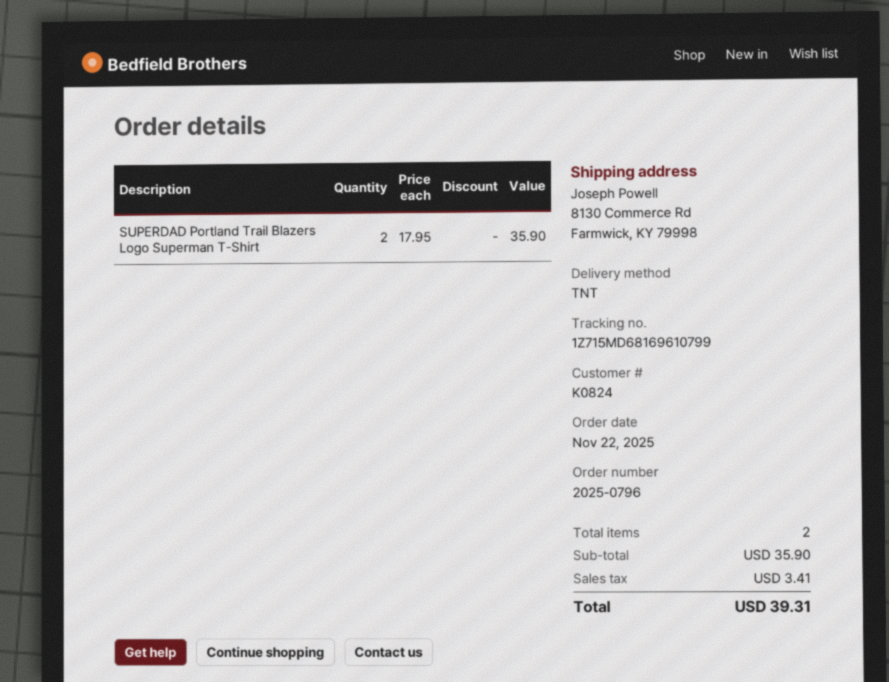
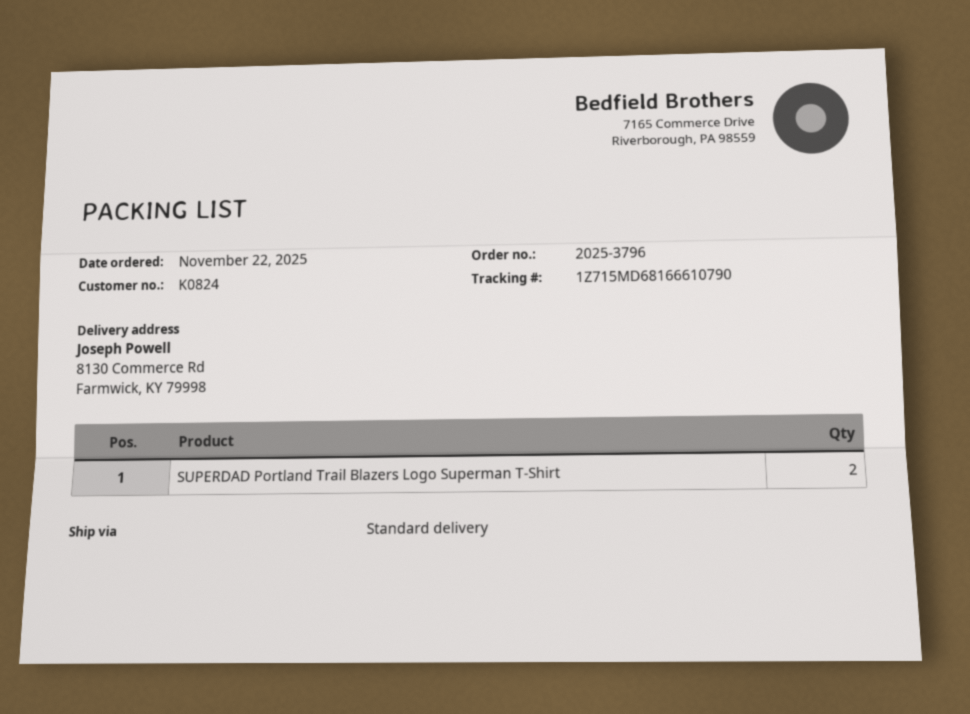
order number: 2025-0796 -> 2025-3796
shipping method: TNT -> standard
tracking number: 1Z715MD68169610799 -> 1Z715MD68166610790

